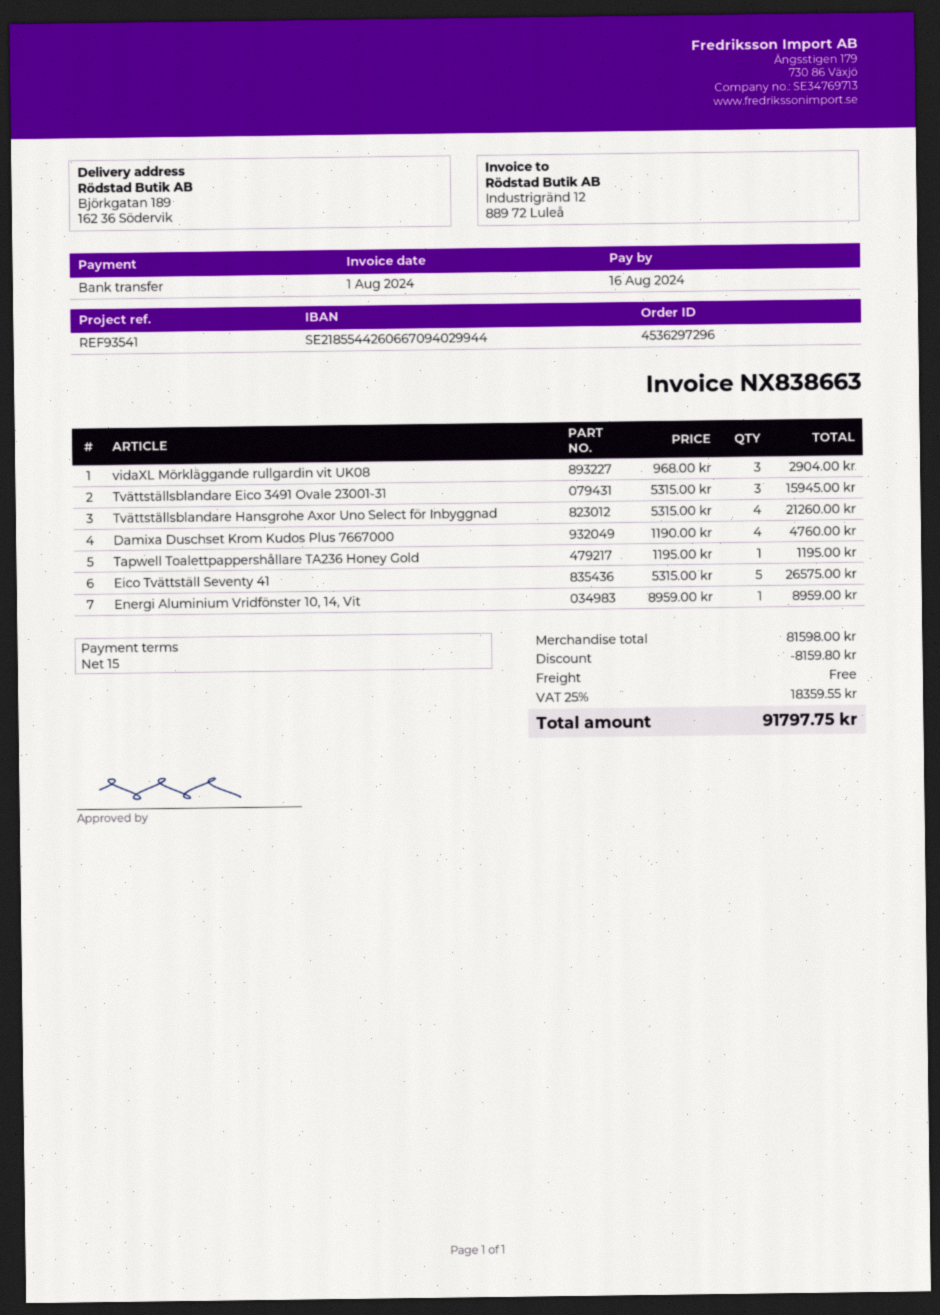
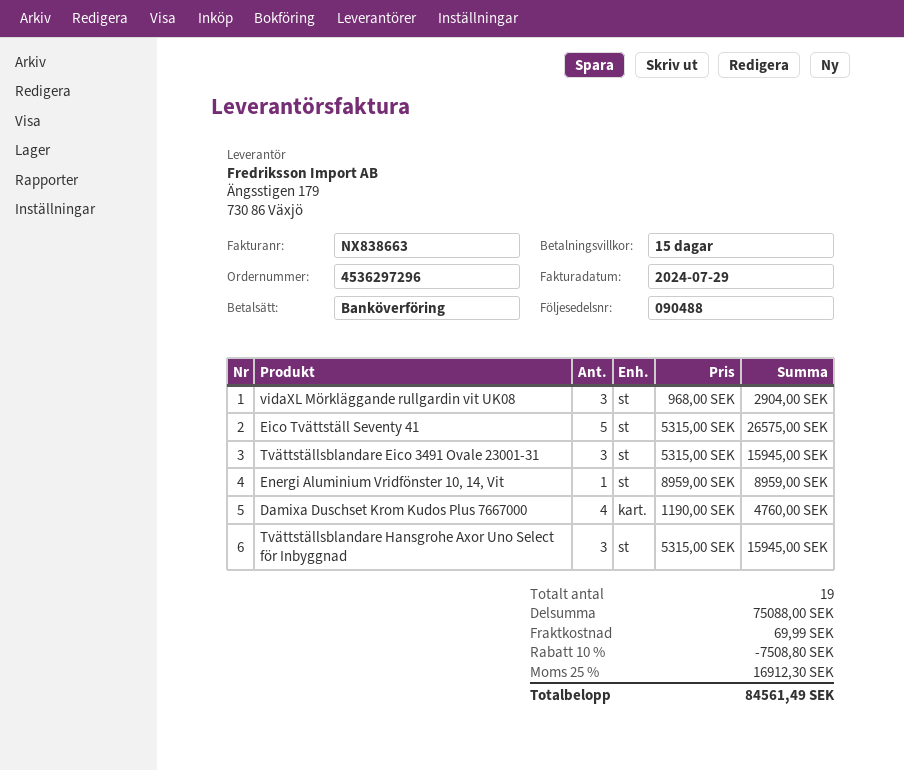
invoice date: 2024-08-01 -> 2024-07-29
Tvättställsblandare Hansgrohe Axor Uno Select för Inbyggnad: 4 x 5315.00 = 21260.00 -> 3 x 5315.00 = 15945.00
Tapwell Toalettpappershållare TA236 Honey Gold: 1 x 1195.00 = 1195.00 -> none
subtotal: 81598.00 -> 75088.00
discount: 8159.80 -> 7508.80
shipping: 0.00 -> 69.99
tax: 25% = 18359.55 -> 25% = 16912.30
total: 91797.75 -> 84561.49

